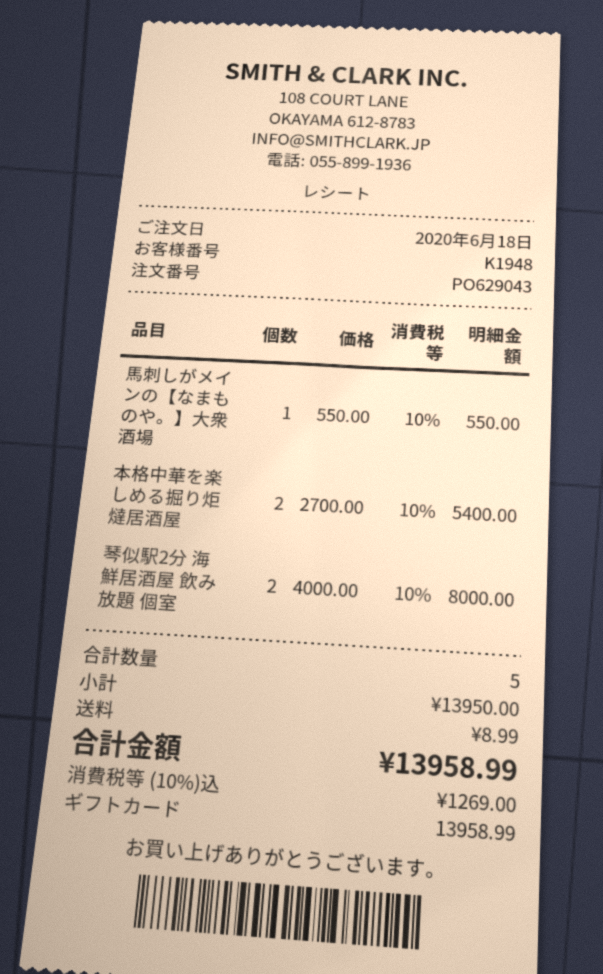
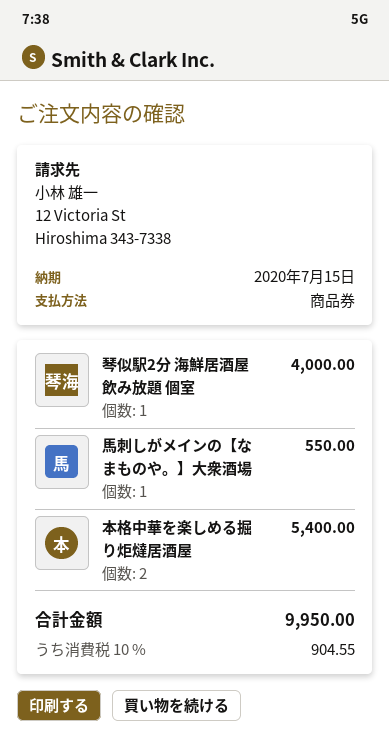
琴似駅2分 海鮮居酒屋 飲み放題 個室: 2 for 8000.00 -> 1 for 4000.00
shipping: 8.99 -> none
tax: 10% = 1269.00 -> 10% = 904.55
total: 13958.99 -> 9950.00

